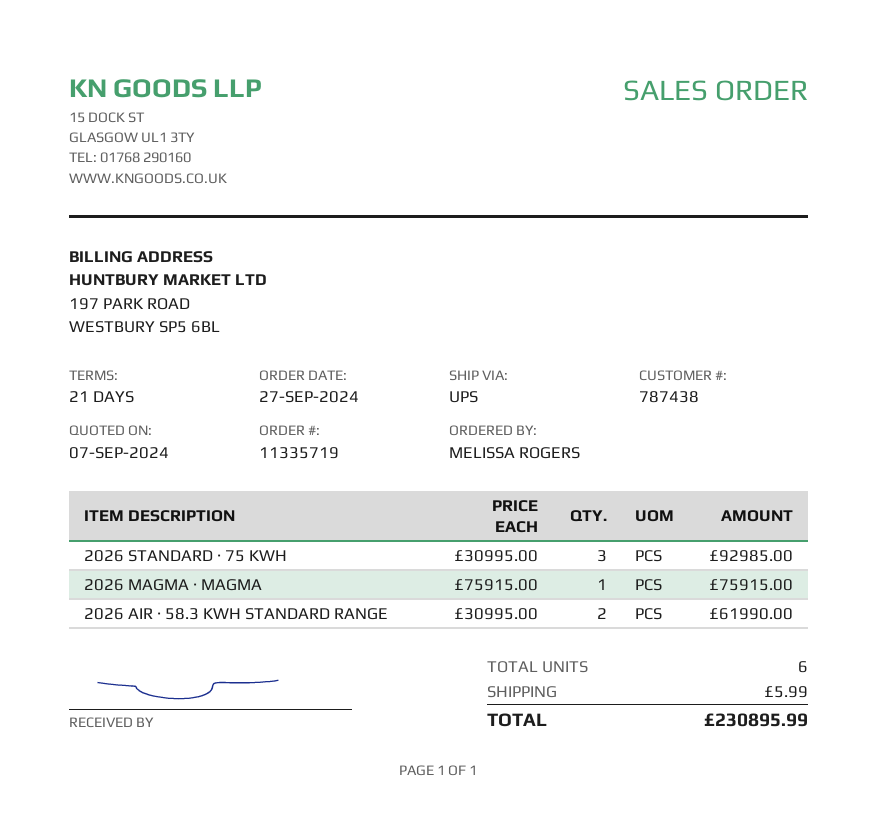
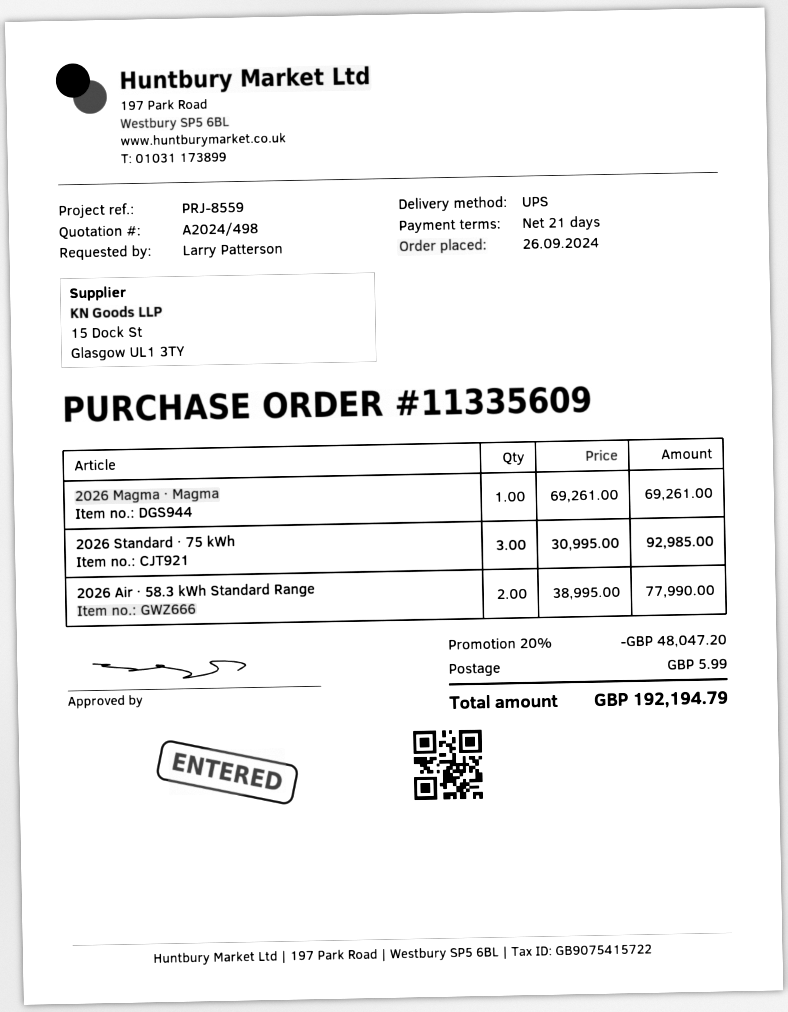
order number: 11335719 -> 11335609
order date: 2024-09-27 -> 2024-09-26
ordered by: MELISSA ROGERS -> Larry Patterson
2026 MAGMA · MAGMA: 1 x 75915.00 = 75915.00 -> 1 x 69261.00 = 69261.00
2026 AIR · 58.3 KWH STANDARD RANGE: 2 x 30995.00 = 61990.00 -> 2 x 38995.00 = 77990.00
discount: none -> 20% = 48047.20
total: 230895.99 -> 192194.79

